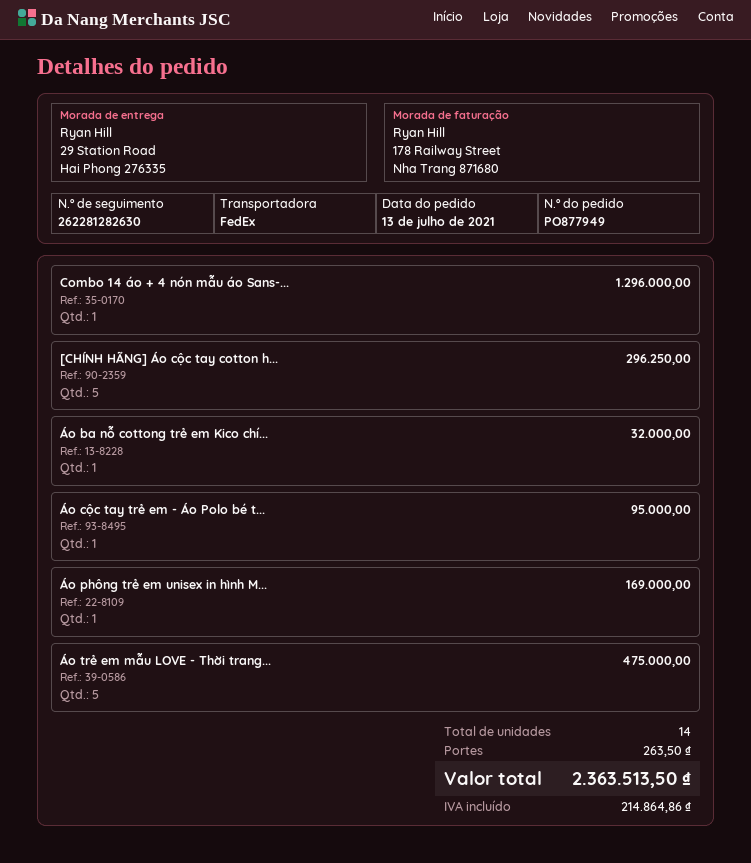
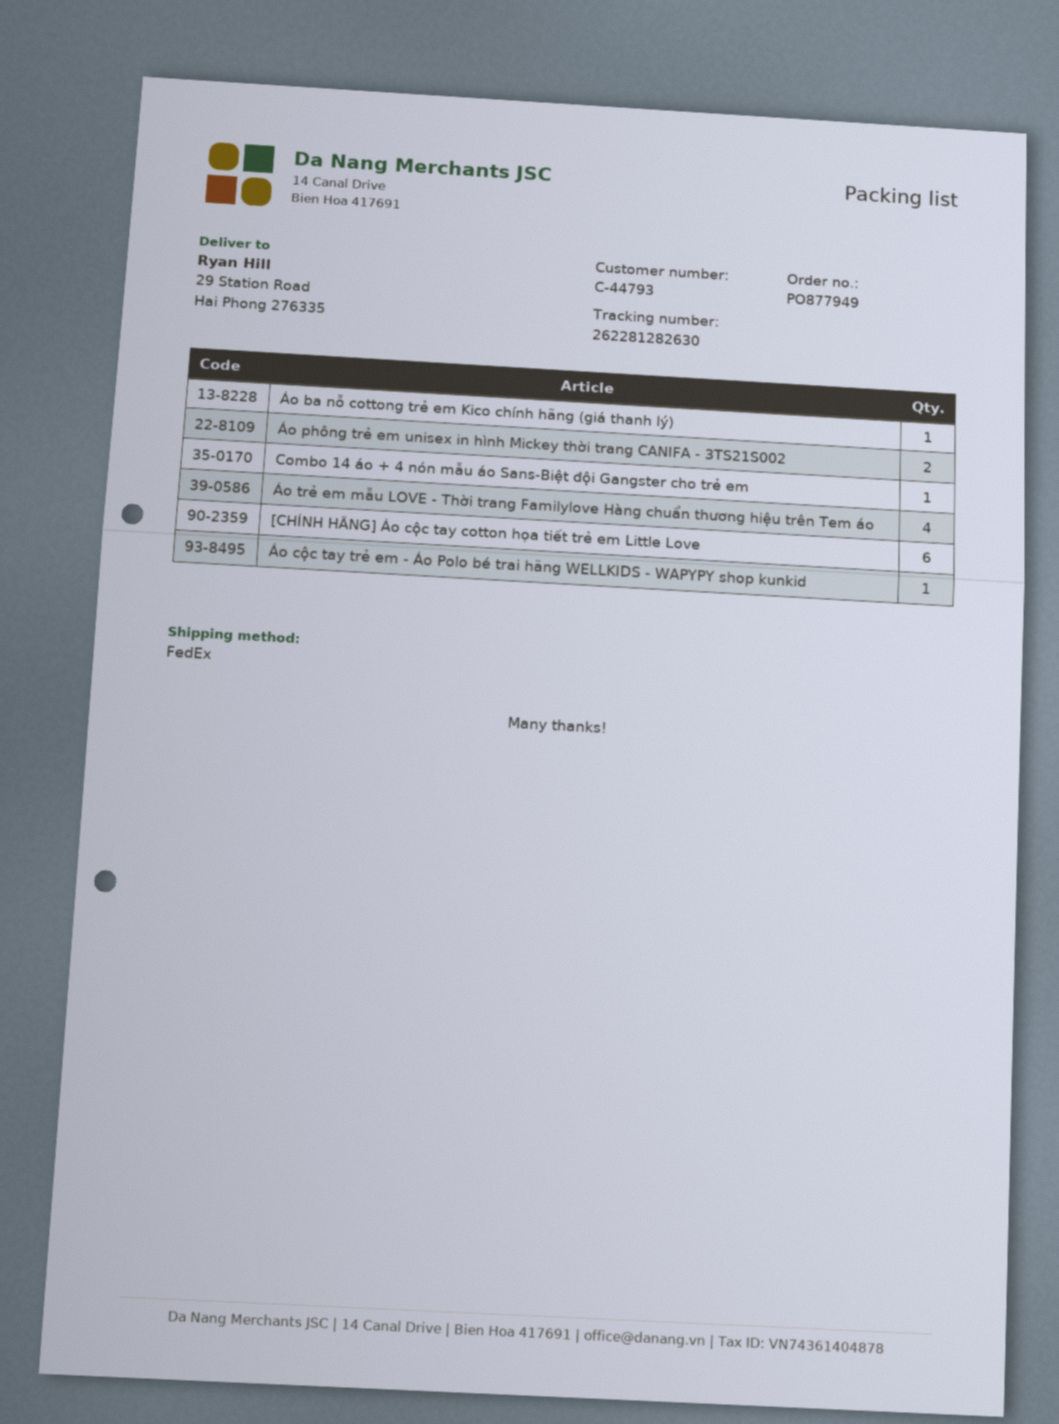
[CHÍNH HÃNG] Áo cộc tay cotton h...: 5 -> 6
Áo phông trẻ em unisex in hình M...: 1 -> 2
Áo trẻ em mẫu LOVE - Thời trang...: 5 -> 4

